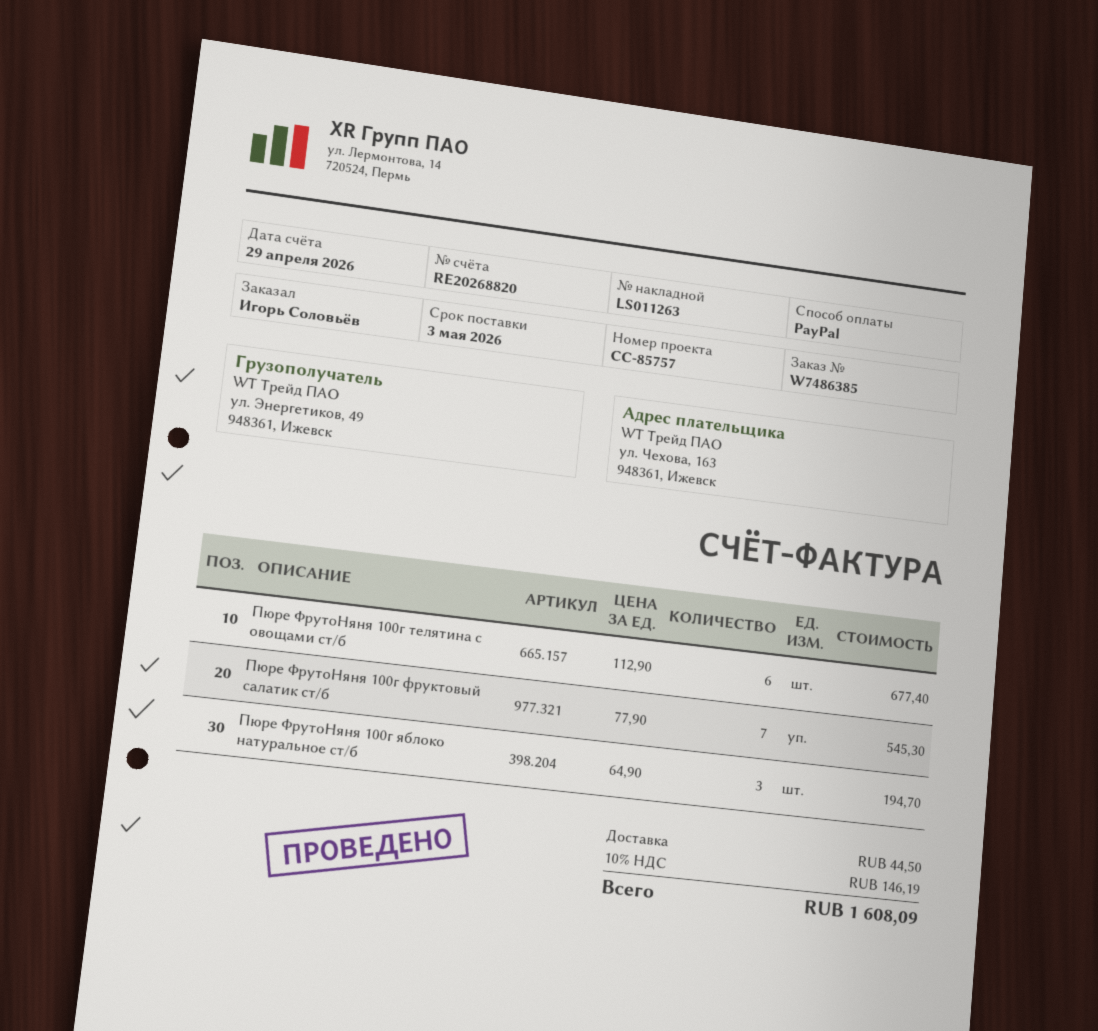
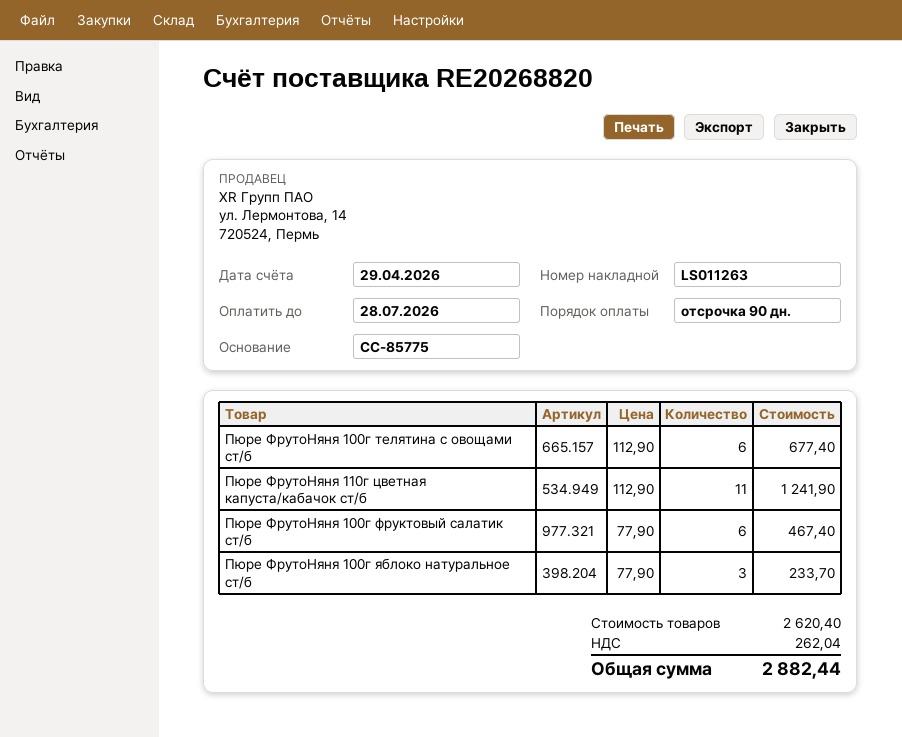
reference: CC-85757 -> CC-85775
Пюре ФрутоНяня 100г фруктовый салатик ст/б: 7 x 77.90 = 545.30 -> 6 x 77.90 = 467.40
Пюре ФрутоНяня 100г яблоко натуральное ст/б: 3 x 64.90 = 194.70 -> 3 x 77.90 = 233.70
Пюре ФрутоНяня 110г цветная капуста/кабачок ст/б: none -> 11 x 112.90 = 1241.90
shipping: 44.50 -> none
tax: 146.19 -> 262.04
total: 1608.09 -> 2882.44

